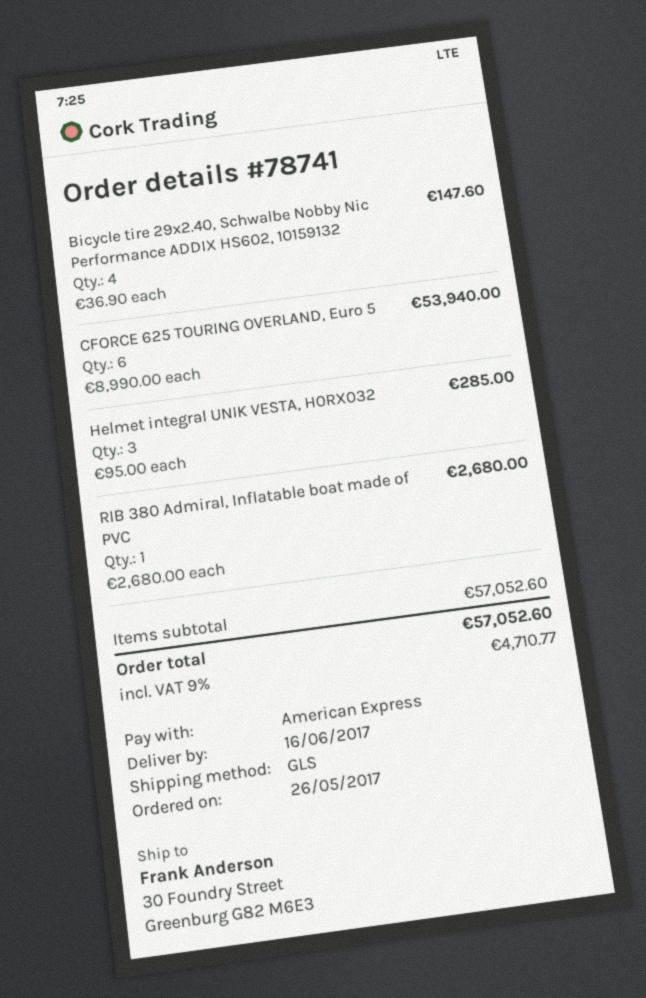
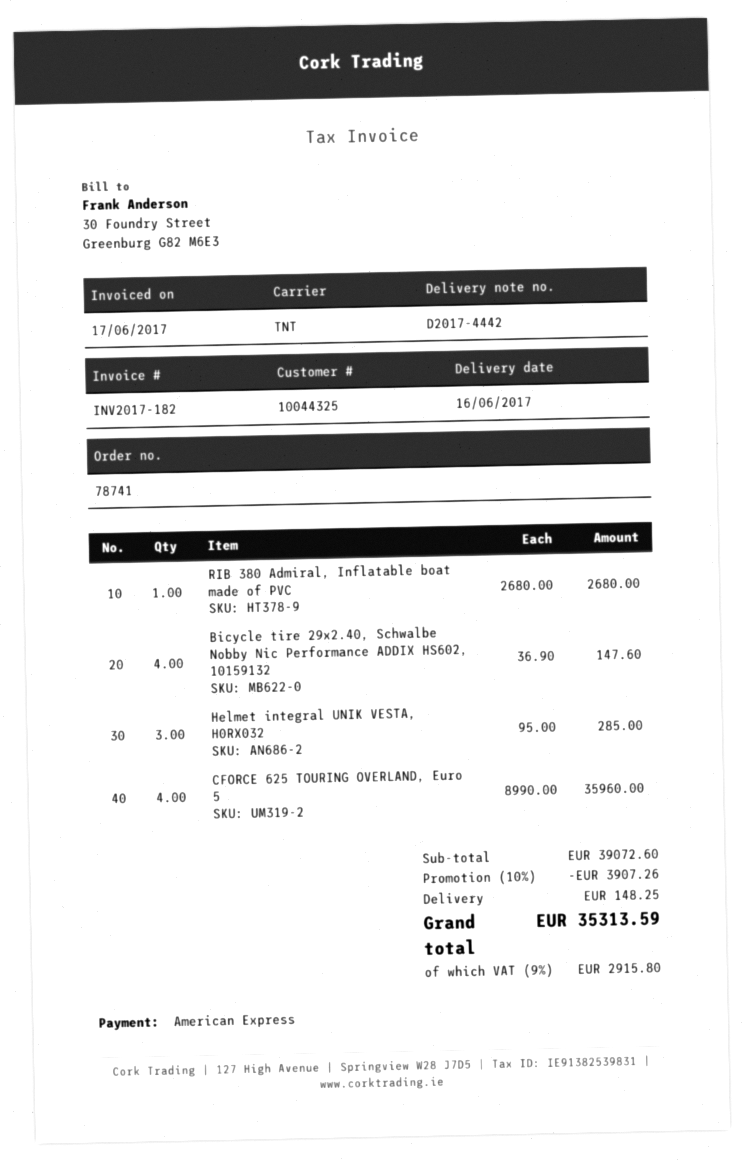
shipping method: GLS -> TNT
CFORCE 625 TOURING OVERLAND, Euro 5: 6 x 8990.00 = 53940.00 -> 4 x 8990.00 = 35960.00
subtotal: 57052.60 -> 39072.60
discount: none -> 10% = 3907.26
shipping: none -> 148.25
tax: 9% = 4710.77 -> 9% = 2915.80
total: 57052.60 -> 35313.59

